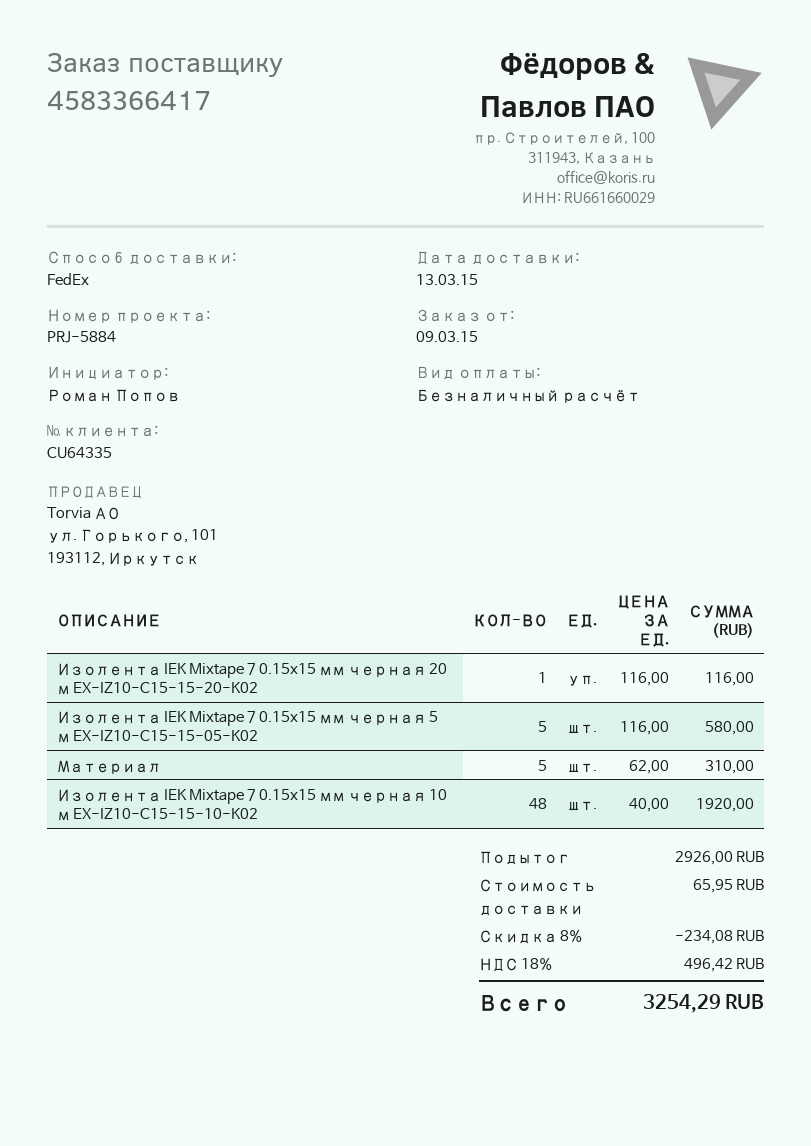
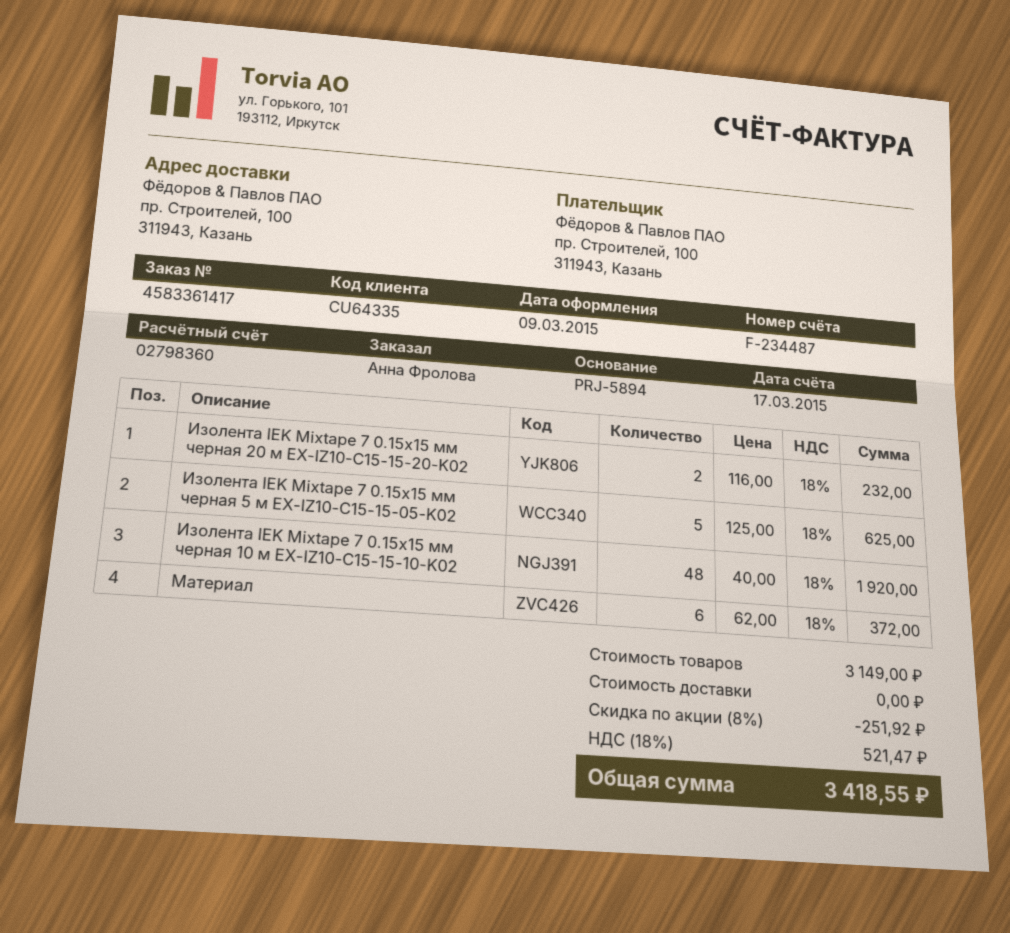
order number: 4583366417 -> 4583361417
reference: PRJ-5884 -> PRJ-5894
ordered by: Роман Попов -> Анна Фролова
Изолента IEK Mixtape 7 0.15x15 мм черная 20 м EX-IZ10-C15-15-20-K02: 1 x 116.00 = 116.00 -> 2 x 116.00 = 232.00
Изолента IEK Mixtape 7 0.15x15 мм черная 5 м EX-IZ10-C15-15-05-K02: 5 x 116.00 = 580.00 -> 5 x 125.00 = 625.00
Материал: 5 x 62.00 = 310.00 -> 6 x 62.00 = 372.00
subtotal: 2926.00 -> 3149.00
discount: 8% = 234.08 -> 8% = 251.92
shipping: 65.95 -> 0.00
tax: 18% = 496.42 -> 18% = 521.47
total: 3254.29 -> 3418.55

